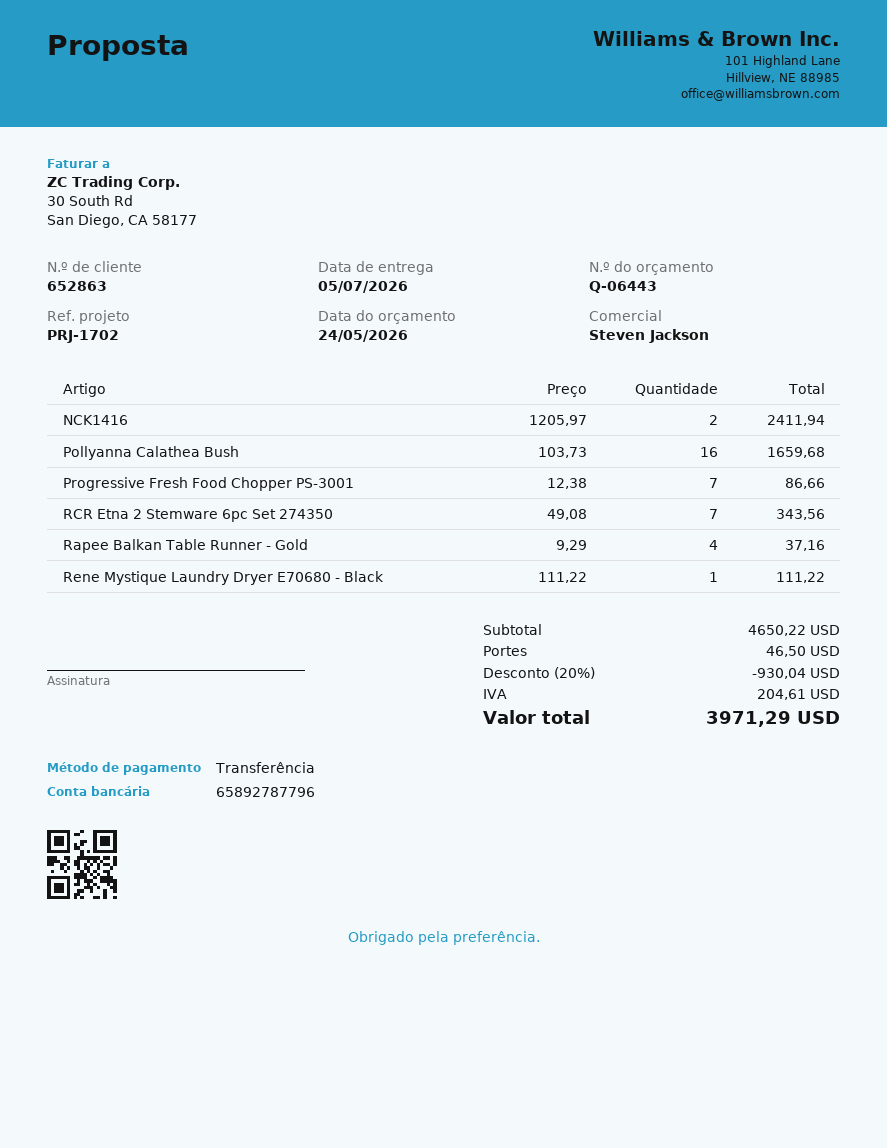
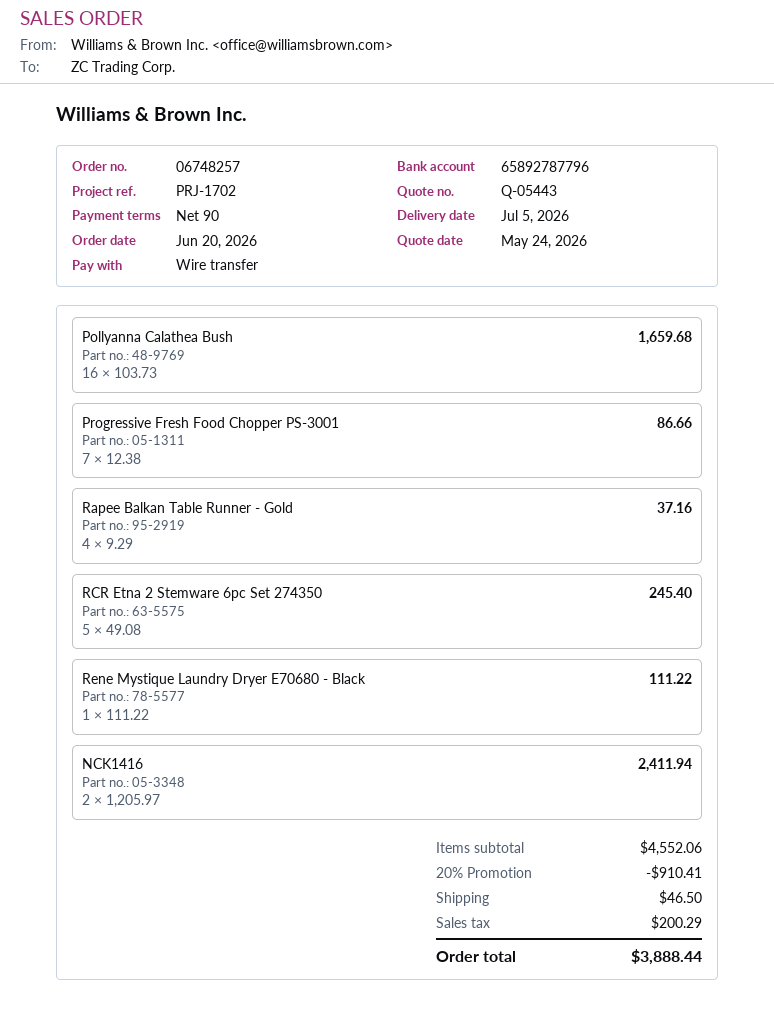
quote number: Q-06443 -> Q-05443
RCR Etna 2 Stemware 6pc Set 274350: 7 x 49.08 = 343.56 -> 5 x 49.08 = 245.40
subtotal: 4650.22 -> 4552.06
discount: 20% = 930.04 -> 20% = 910.41
tax: 204.61 -> 200.29
total: 3971.29 -> 3888.44

